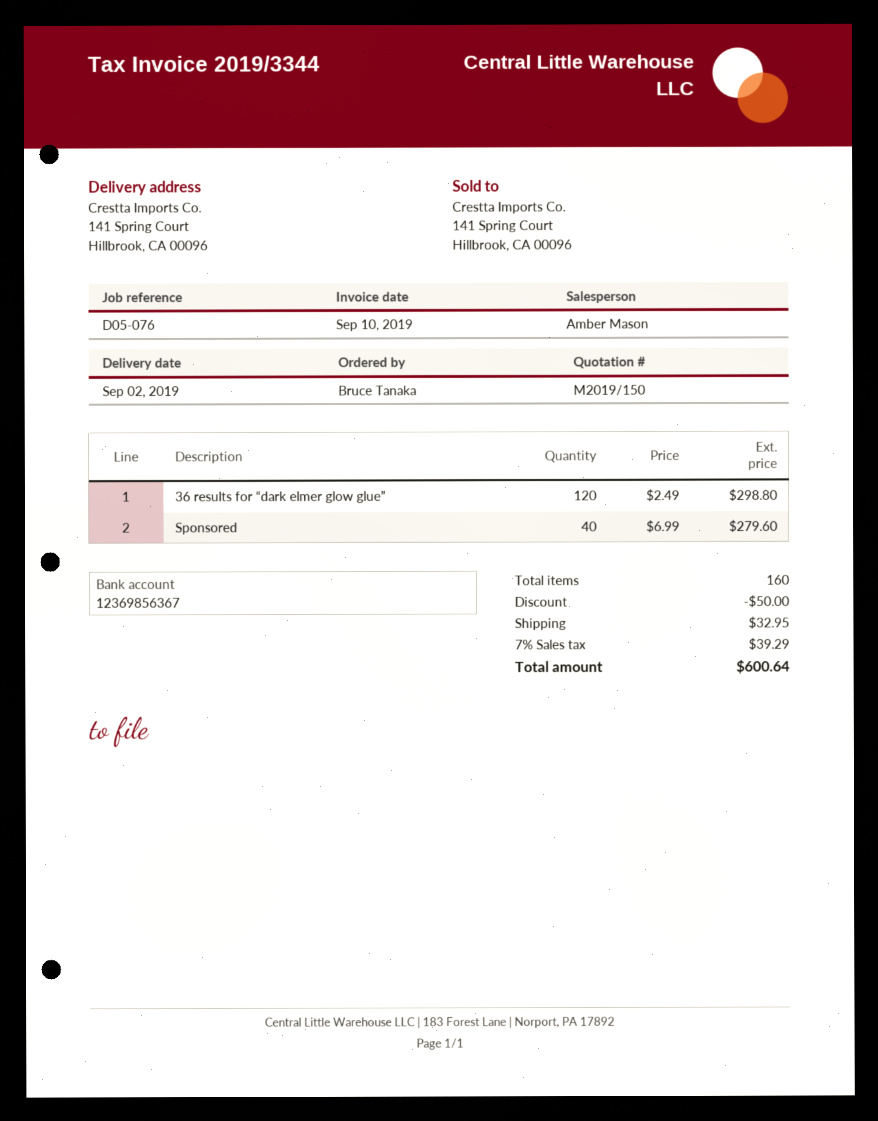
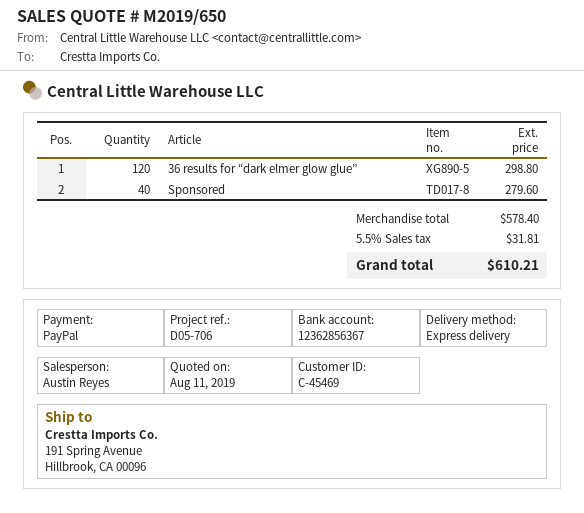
quote number: M2019/150 -> M2019/650
reference: D05-076 -> D05-706
sales rep: Amber Mason -> Austin Reyes
bank account: 12369856367 -> 12362856367
ship to: 141 Spring Court, Hillbrook, CA 00096 -> 191 Spring Avenue, Hillbrook, CA 00096
discount: 50.00 -> none
shipping: 32.95 -> none
tax: 7% = 39.29 -> 5.5% = 31.81
total: 600.64 -> 610.21

